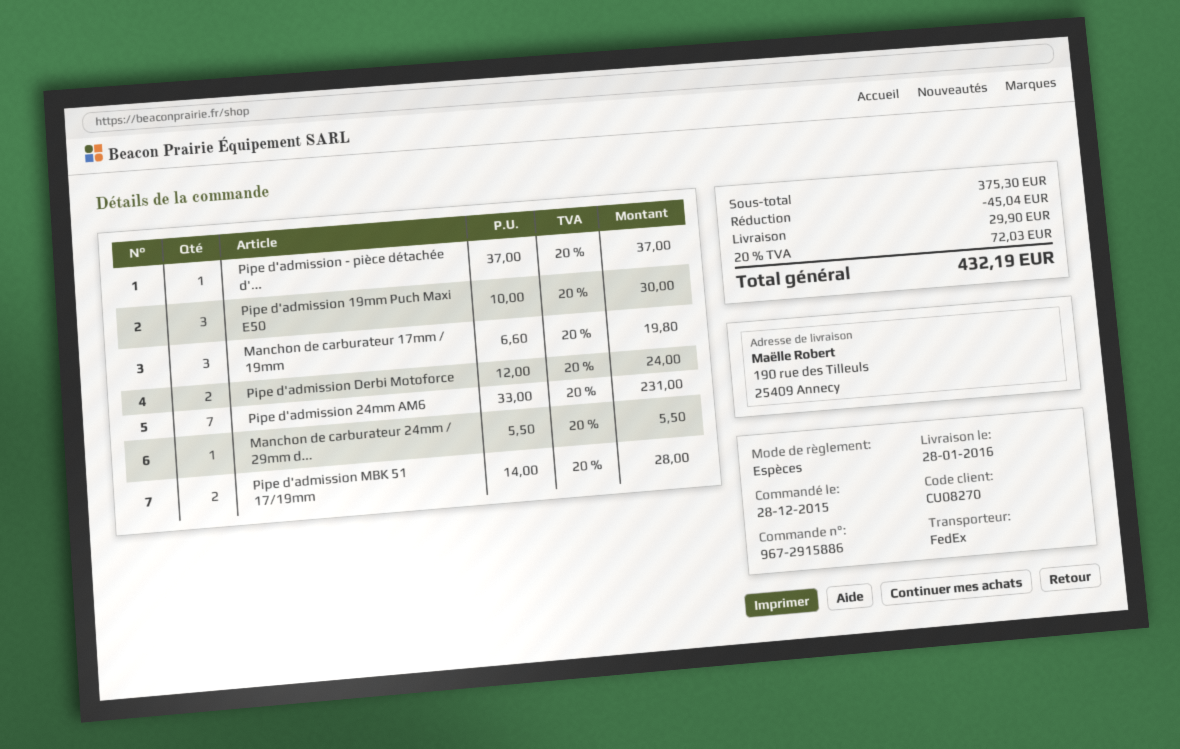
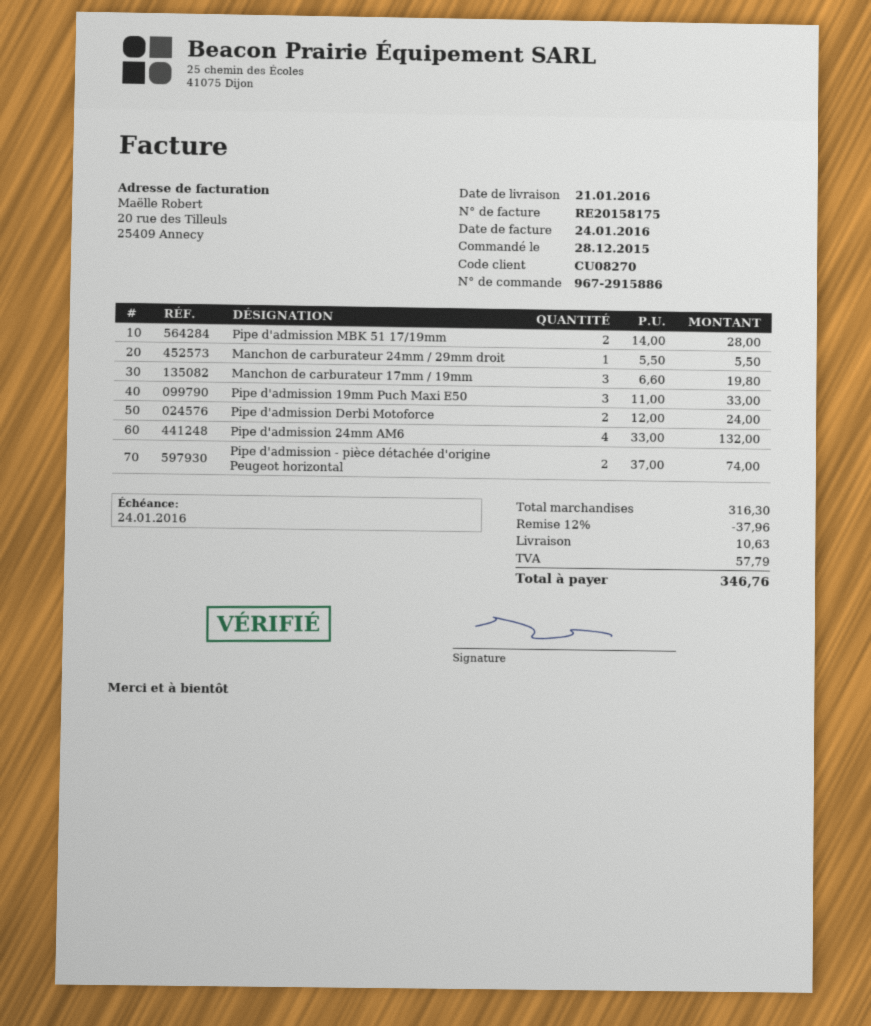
delivery date: 2016-01-28 -> 2016-01-21
Pipe d'admission - pièce détachée d'...: 1 x 37.00 = 37.00 -> 2 x 37.00 = 74.00
Pipe d'admission 19mm Puch Maxi E50: 3 x 10.00 = 30.00 -> 3 x 11.00 = 33.00
Pipe d'admission 24mm AM6: 7 x 33.00 = 231.00 -> 4 x 33.00 = 132.00
subtotal: 375.30 -> 316.30
discount: 45.04 -> 37.96
shipping: 29.90 -> 10.63
tax: 72.03 -> 57.79
total: 432.19 -> 346.76

